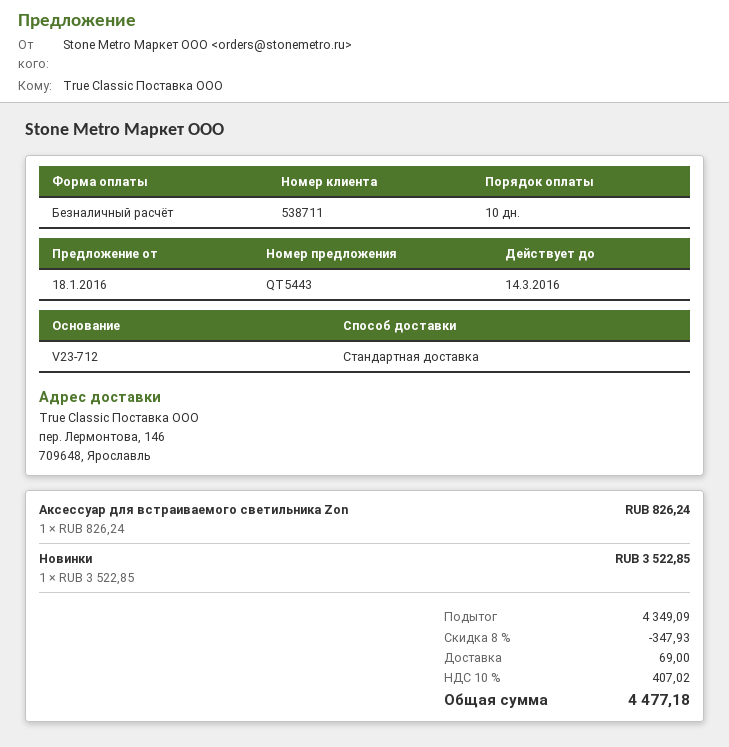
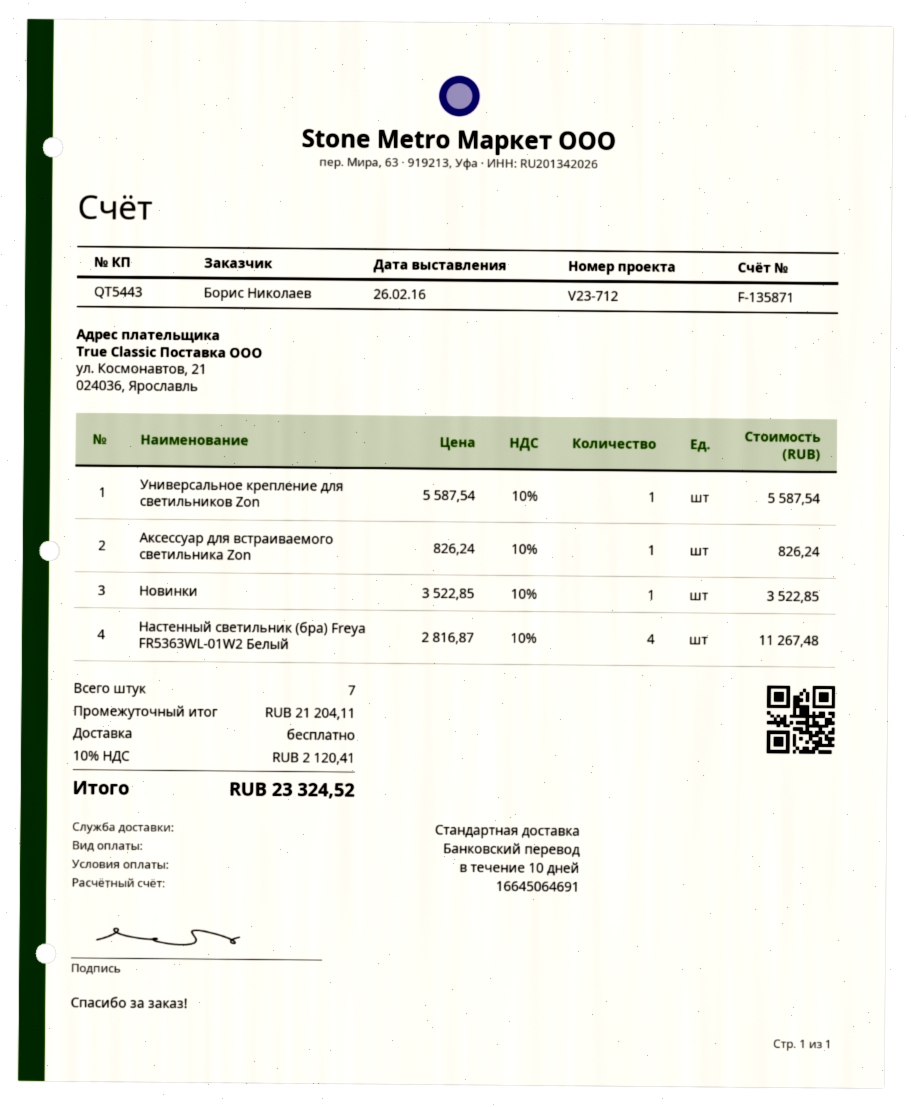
Универсальное крепление для светильников Zon: none -> 1 x 5587.54 = 5587.54
Настенный светильник (бра) Freya FR5363WL-01W2 Белый: none -> 4 x 2816.87 = 11267.48
subtotal: 4349.09 -> 21204.11
discount: 8% = 347.93 -> none
shipping: 69.00 -> 0.00
tax: 10% = 407.02 -> 10% = 2120.41
total: 4477.18 -> 23324.52

